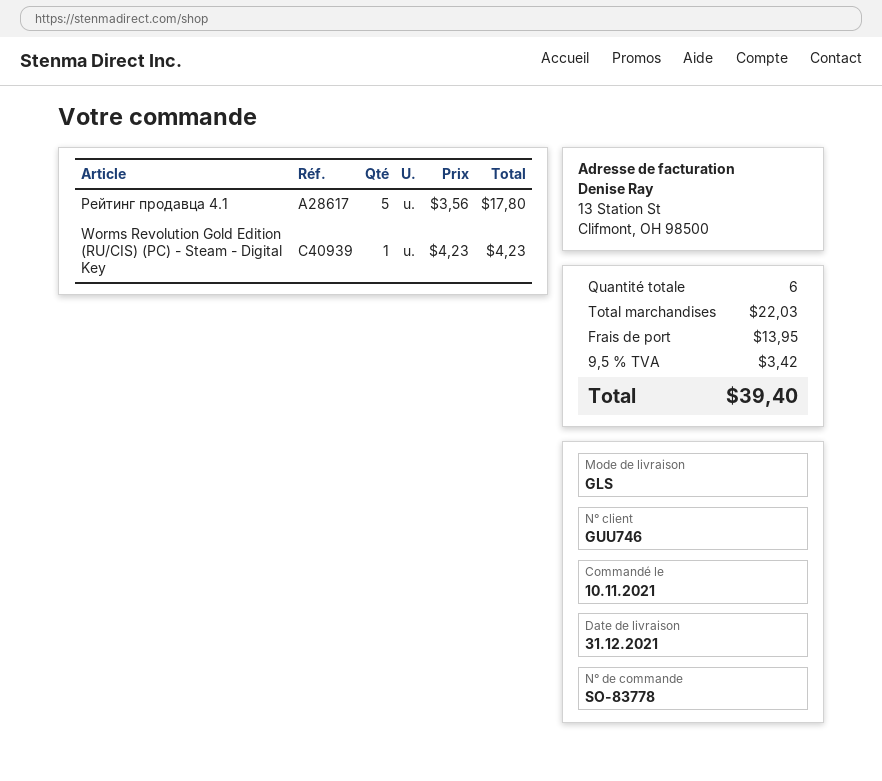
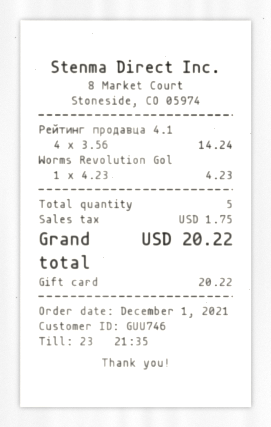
order date: 2021-11-10 -> 2021-12-01
Рейтинг продавца 4.1: 5 x 3.56 = 17.80 -> 4 x 3.56 = 14.24
total quantity: 6 -> 5
shipping: 13.95 -> none
tax: 3.42 -> 1.75
total: 39.40 -> 20.22

